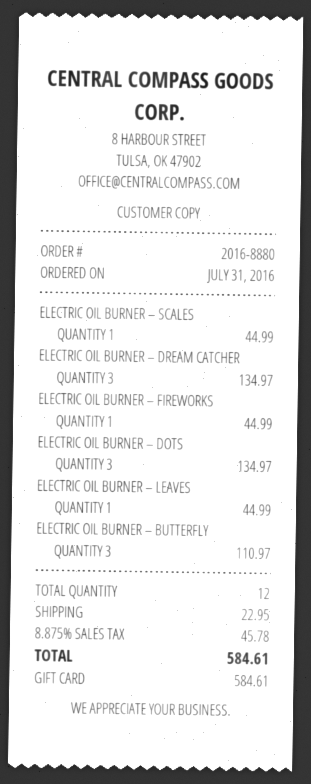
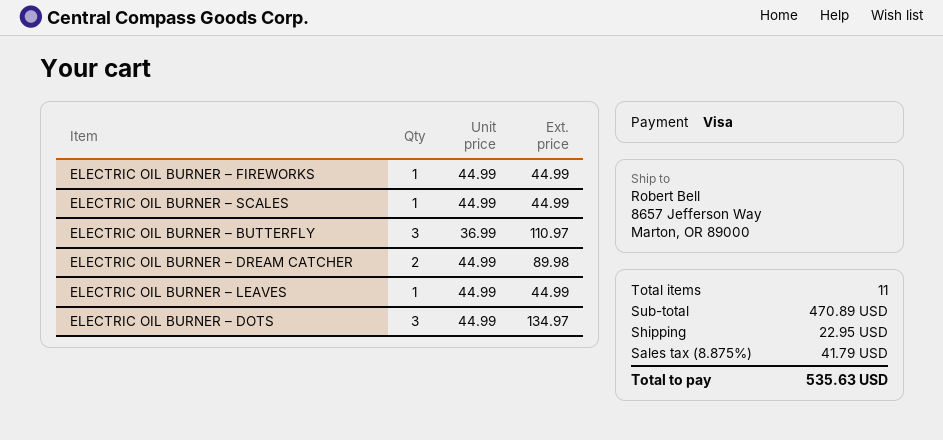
payment method: gift card -> Visa
ELECTRIC OIL BURNER – DREAM CATCHER: 3 for 134.97 -> 2 for 89.98
total quantity: 12 -> 11
tax: 8.875% = 45.78 -> 8.875% = 41.79
total: 584.61 -> 535.63

